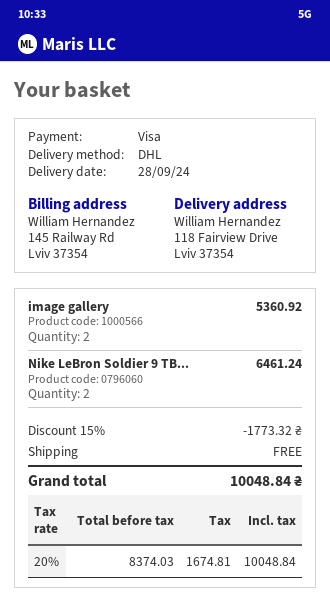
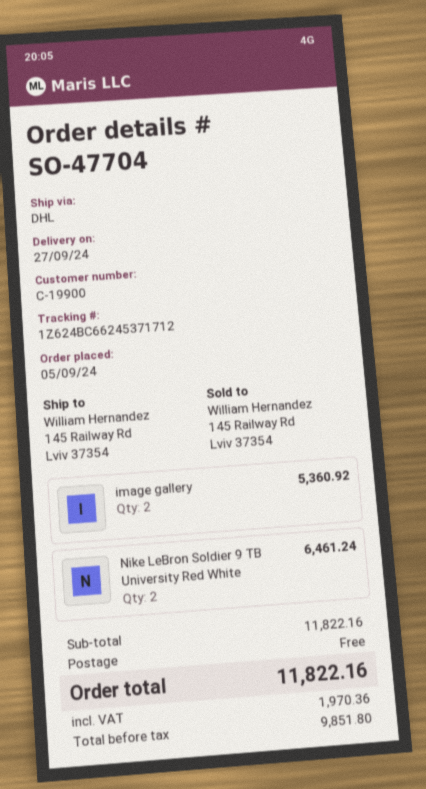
delivery date: 2024-09-28 -> 2024-09-27
ship to: 118 Fairview Drive, Lviv 37354 -> 145 Railway Rd, Lviv 37354
discount: 15% = 1773.32 -> none
net: 8374.03 -> 9851.80
tax: 1674.81 -> 1970.36
total: 10048.84 -> 11822.16

